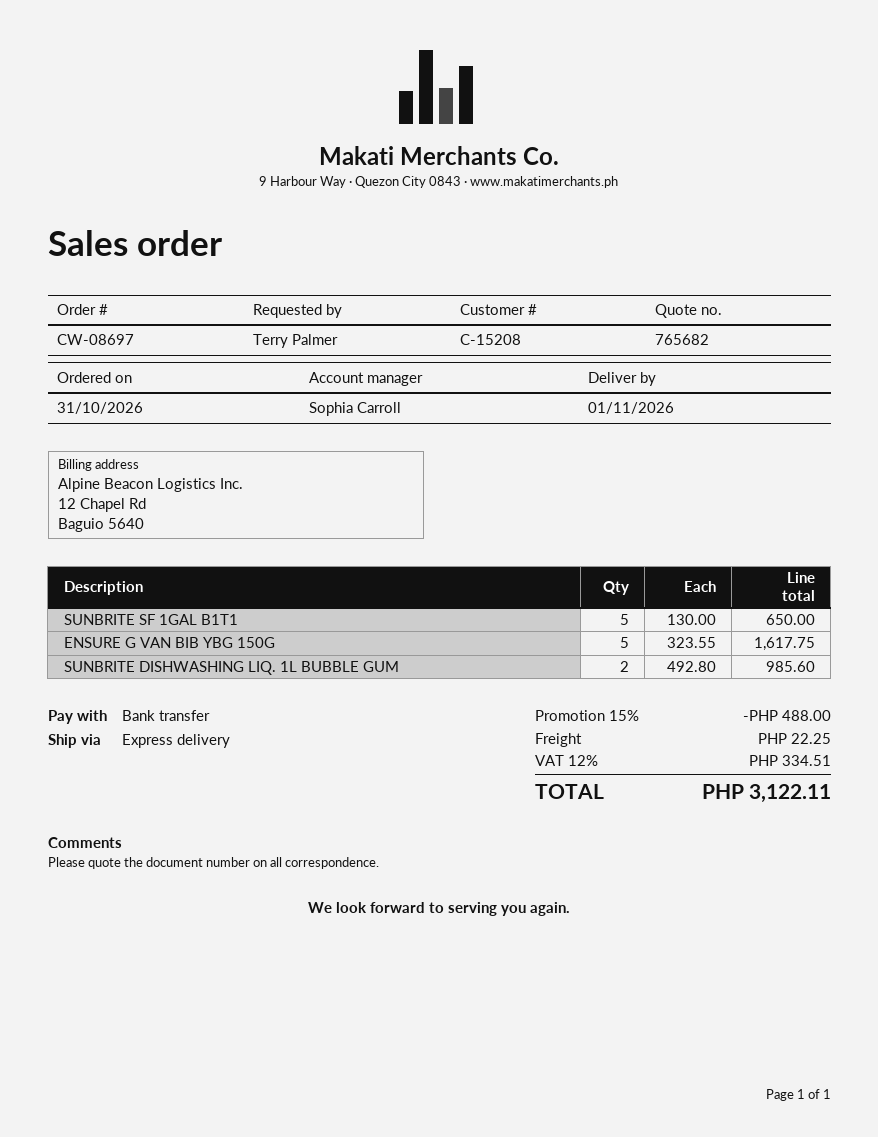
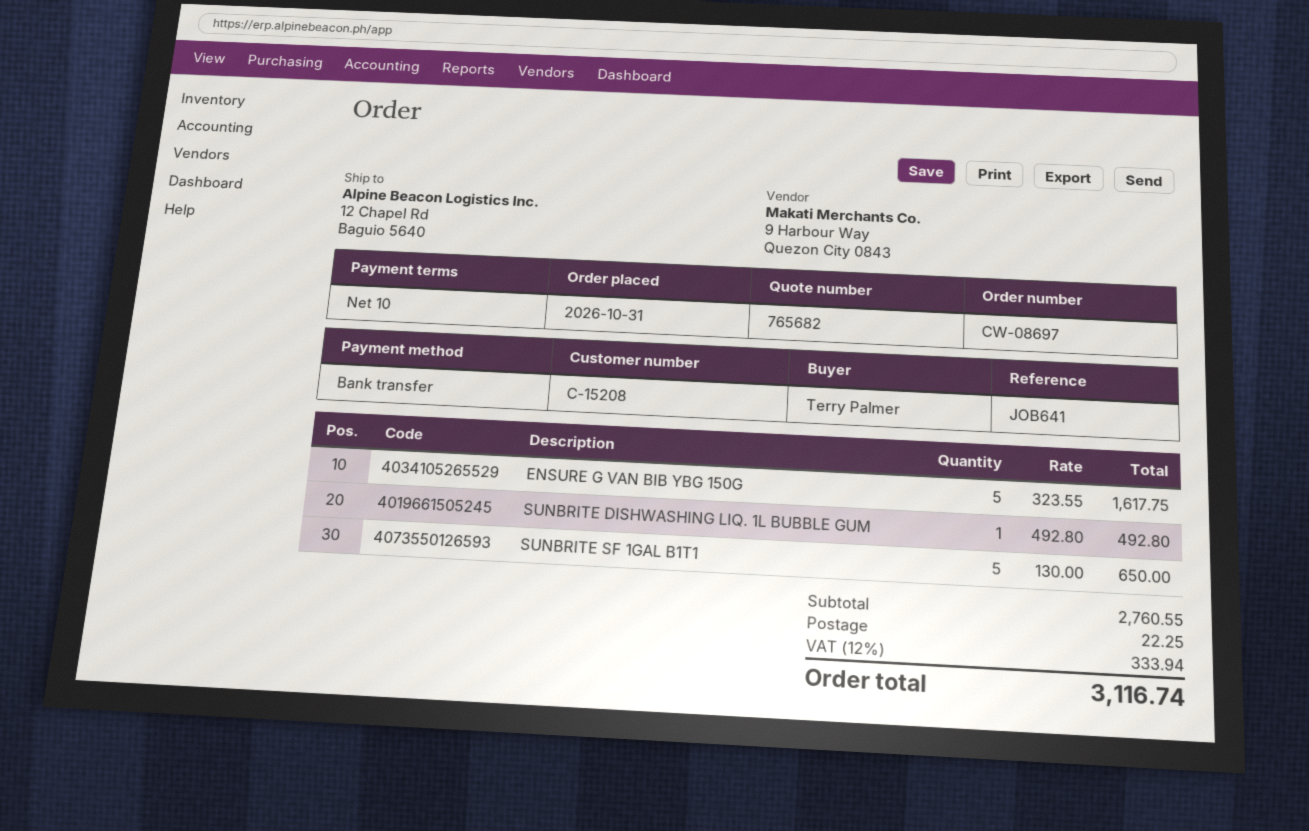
SUNBRITE DISHWASHING LIQ. 1L BUBBLE GUM: 2 x 492.80 = 985.60 -> 1 x 492.80 = 492.80
discount: 15% = 488.00 -> none
tax: 12% = 334.51 -> 12% = 333.94
total: 3122.11 -> 3116.74

